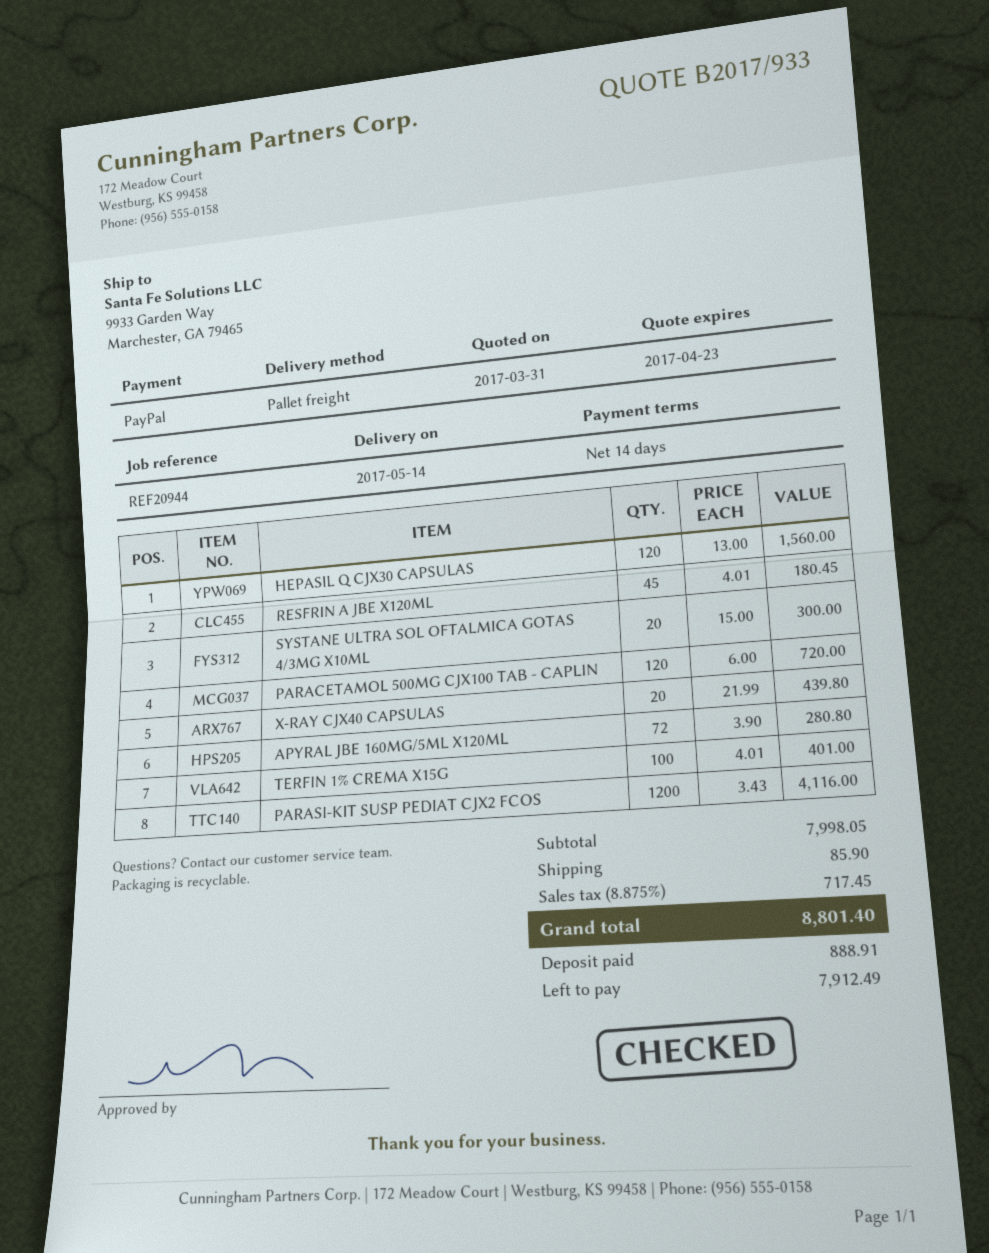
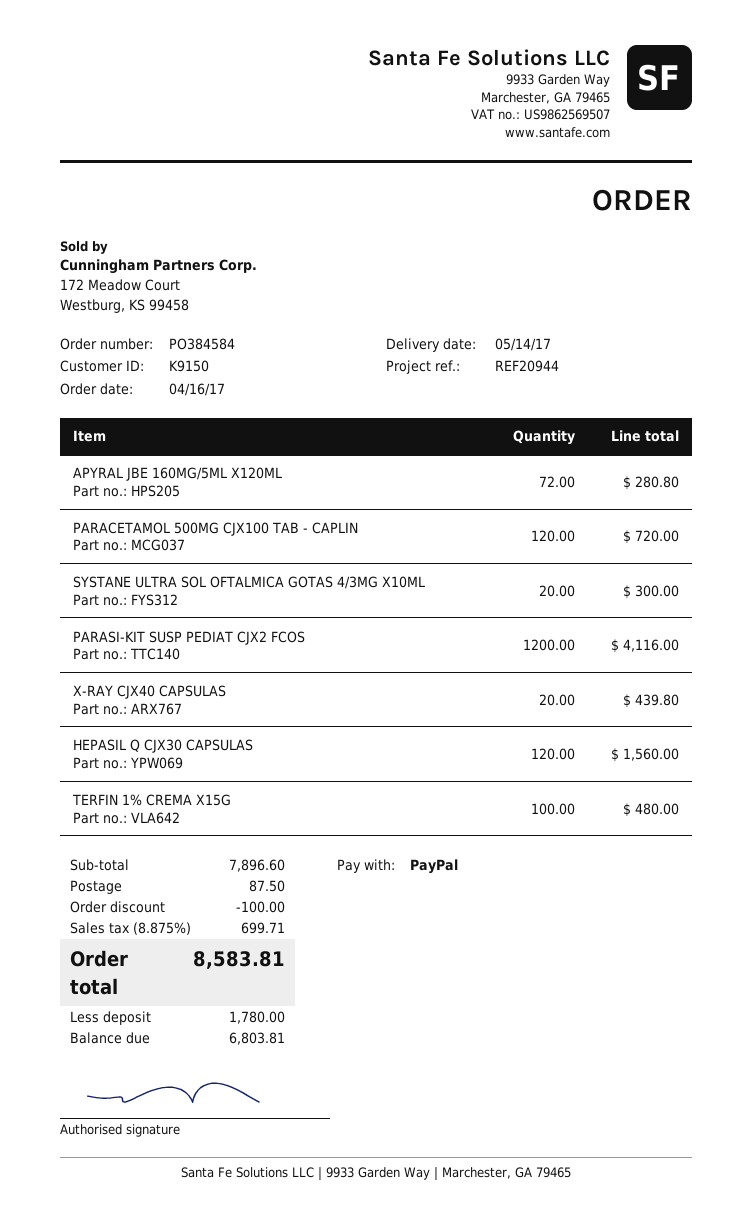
RESFRIN A JBE X120ML: 45 for 180.45 -> none
TERFIN 1% CREMA X15G: 100 for 401.00 -> 100 for 480.00
subtotal: 7998.05 -> 7896.60
discount: none -> 100.00
shipping: 85.90 -> 87.50
tax: 8.875% = 717.45 -> 8.875% = 699.71
total: 8801.40 -> 8583.81
deposit: 888.91 -> 1780.00
balance: 7912.49 -> 6803.81

